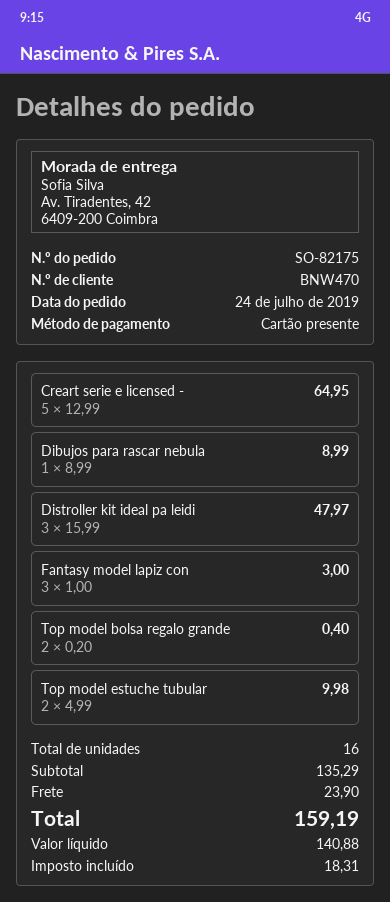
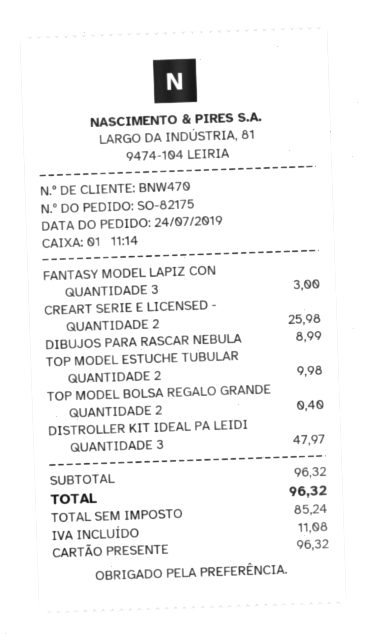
Creart serie e licensed -: 5 for 64.95 -> 2 for 25.98
subtotal: 135.29 -> 96.32
shipping: 23.90 -> none
net: 140.88 -> 85.24
tax: 18.31 -> 11.08
total: 159.19 -> 96.32

